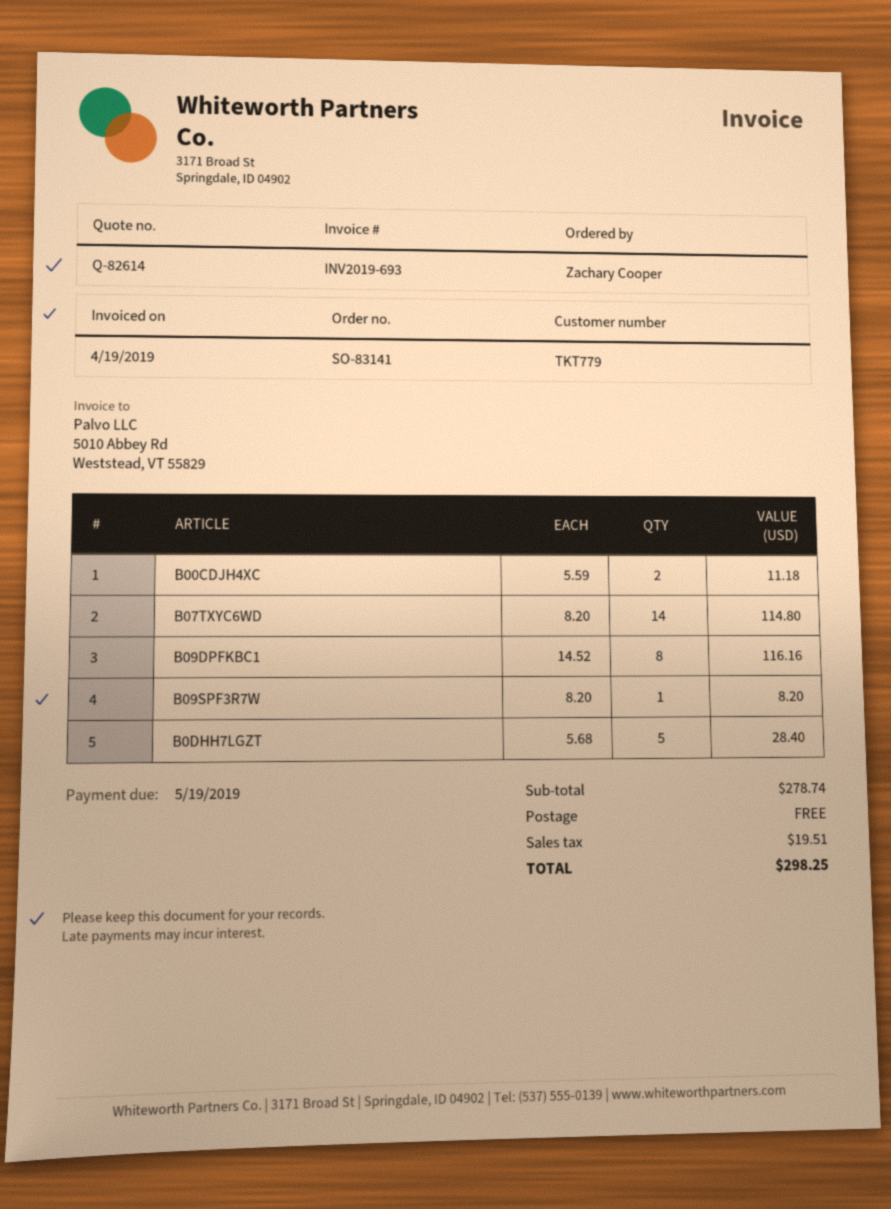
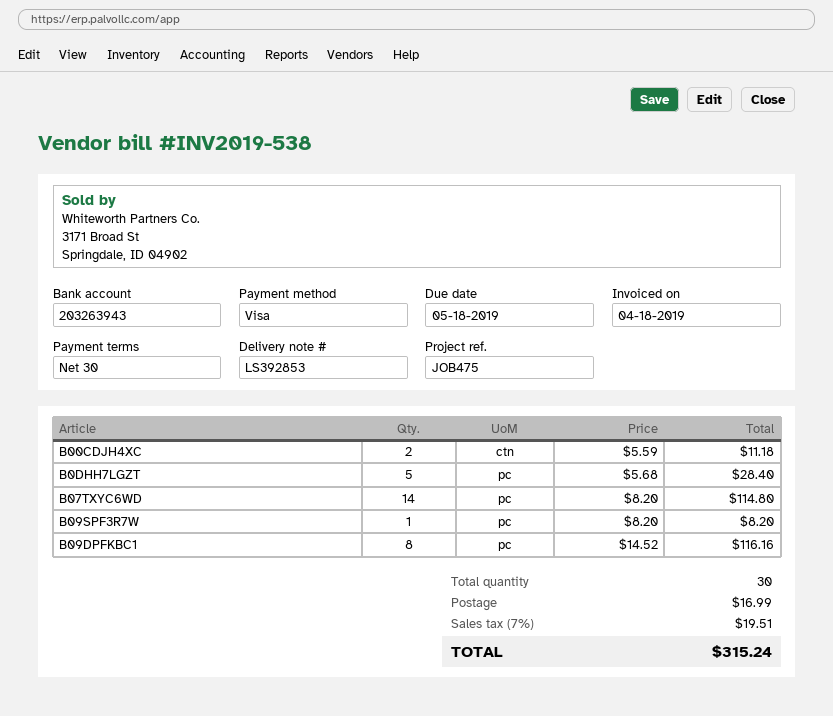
invoice number: INV2019-693 -> INV2019-538
invoice date: 2019-04-19 -> 2019-04-18
due date: 2019-05-19 -> 2019-05-18
shipping: 0.00 -> 16.99
total: 298.25 -> 315.24

